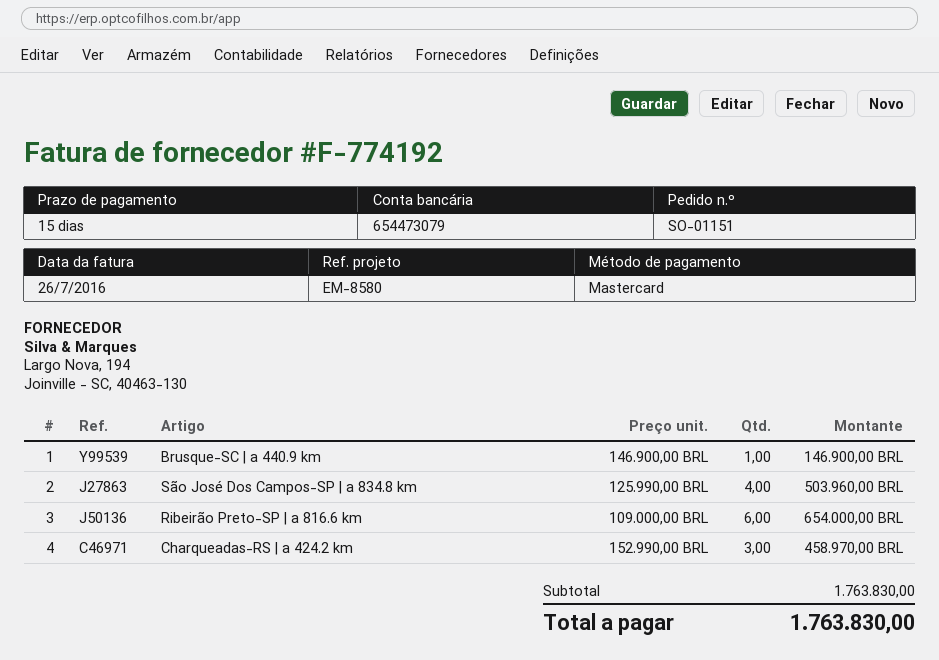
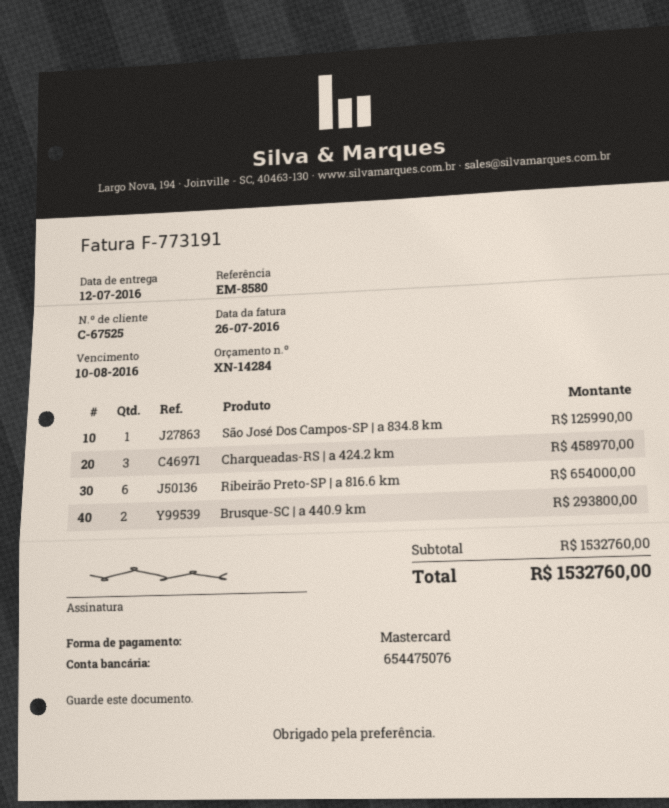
invoice number: F-774192 -> F-773191
bank account: 654473079 -> 654475076
Brusque-SC | a 440.9 km: 1 for 146900.00 -> 2 for 293800.00
São José Dos Campos-SP | a 834.8 km: 4 for 503960.00 -> 1 for 125990.00
subtotal: 1763830.00 -> 1532760.00
total: 1763830.00 -> 1532760.00

